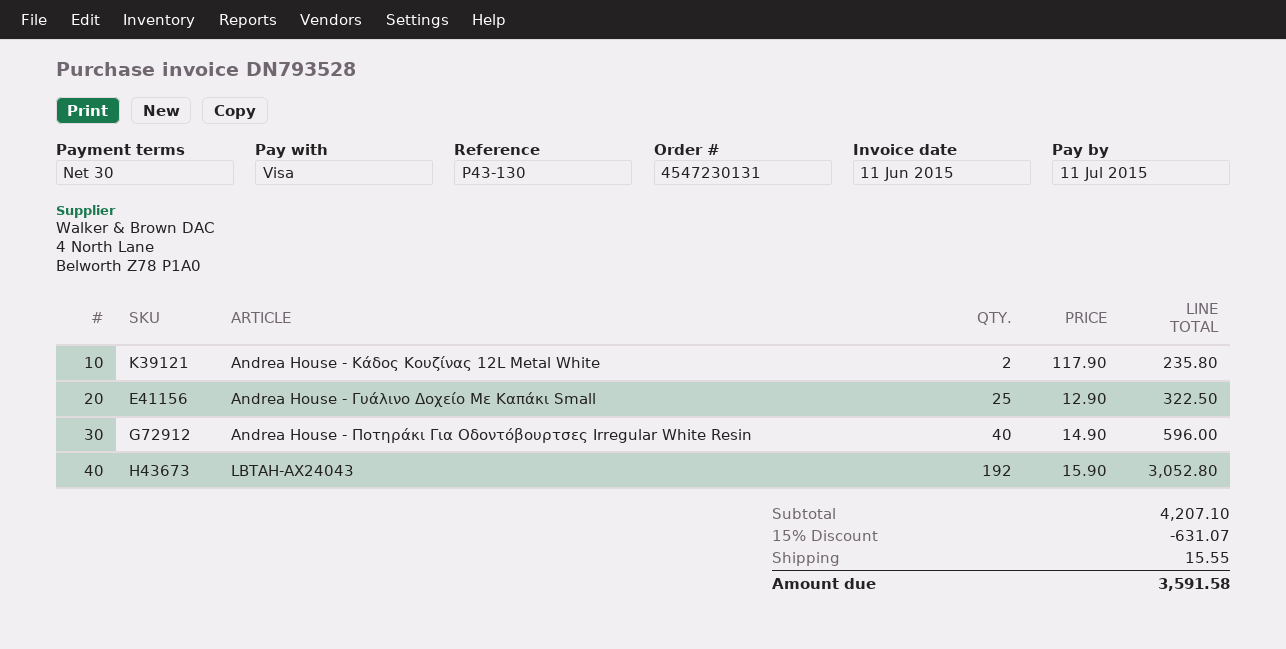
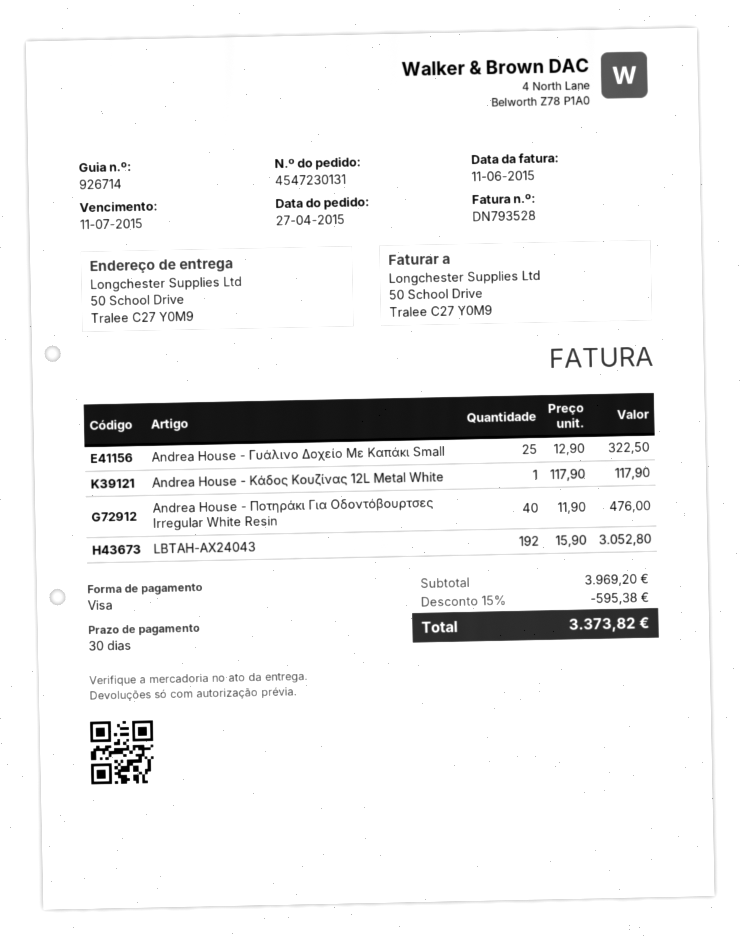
Andrea House - Κάδος Κουζίνας 12L Metal White: 2 x 117.90 = 235.80 -> 1 x 117.90 = 117.90
Andrea House - Ποτηράκι Για Οδοντόβουρτσες Irregular White Resin: 40 x 14.90 = 596.00 -> 40 x 11.90 = 476.00
subtotal: 4207.10 -> 3969.20
discount: 15% = 631.07 -> 15% = 595.38
shipping: 15.55 -> none
total: 3591.58 -> 3373.82

